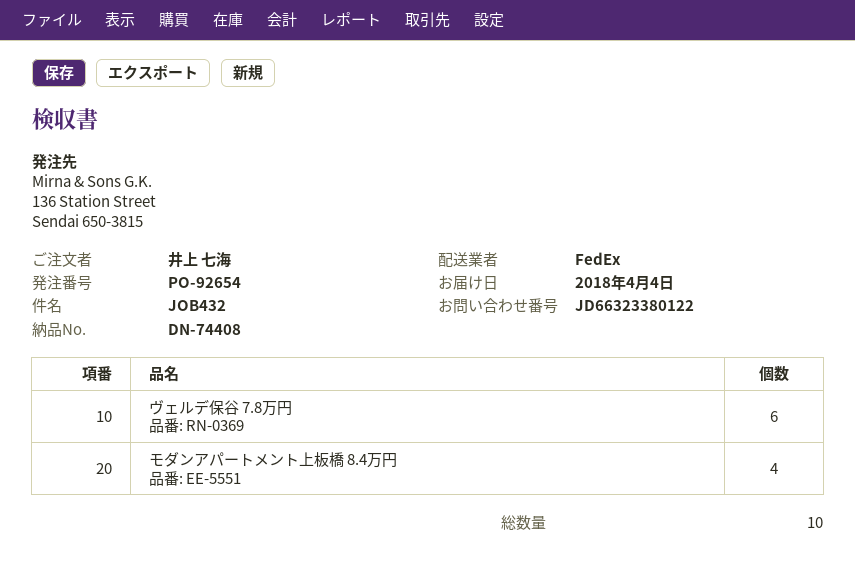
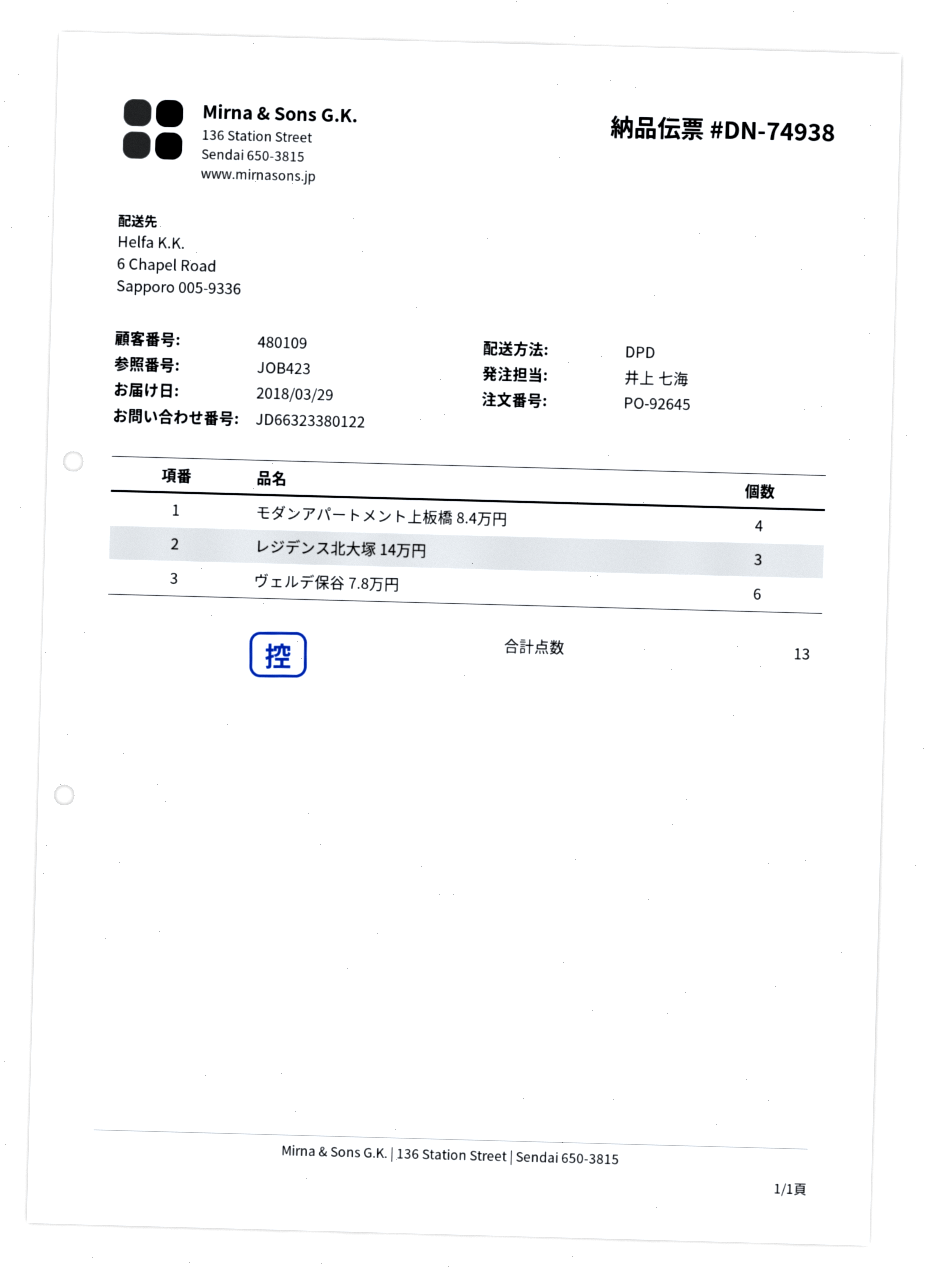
order number: PO-92654 -> PO-92645
delivery note number: DN-74408 -> DN-74938
delivery date: 2018-04-04 -> 2018-03-29
reference: JOB432 -> JOB423
shipping method: FedEx -> DPD
レジデンス北大塚 14万円: none -> 3
total quantity: 10 -> 13

